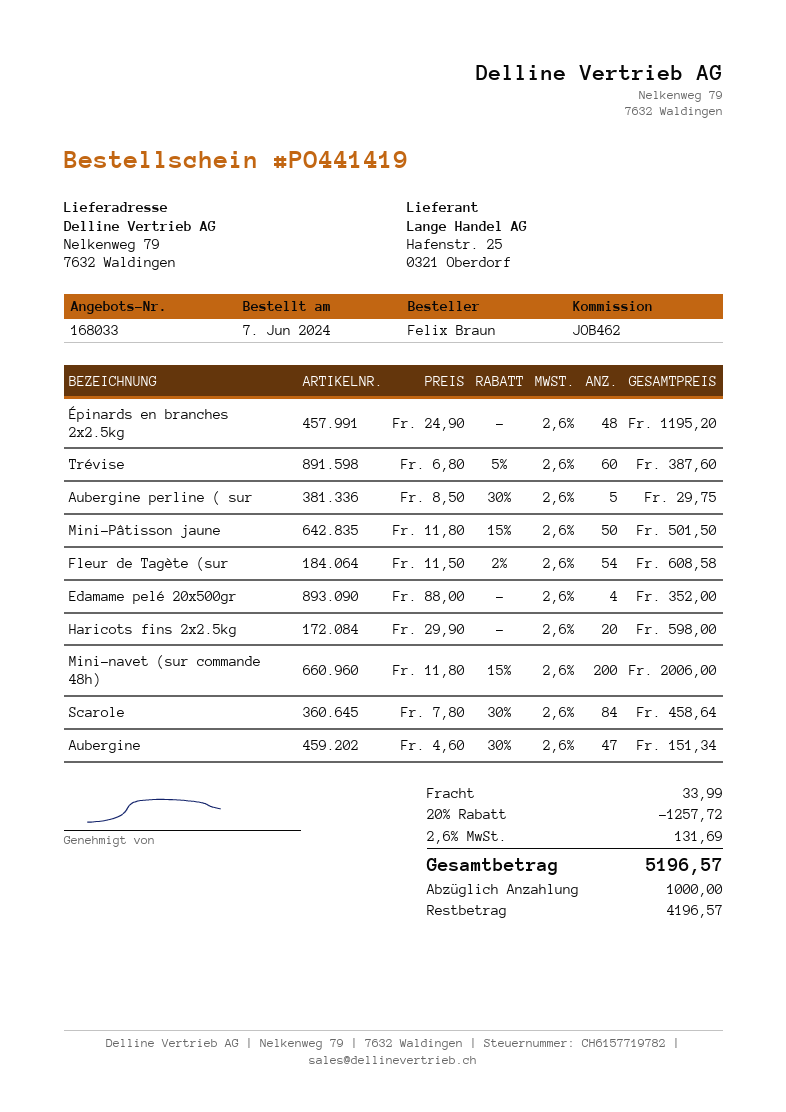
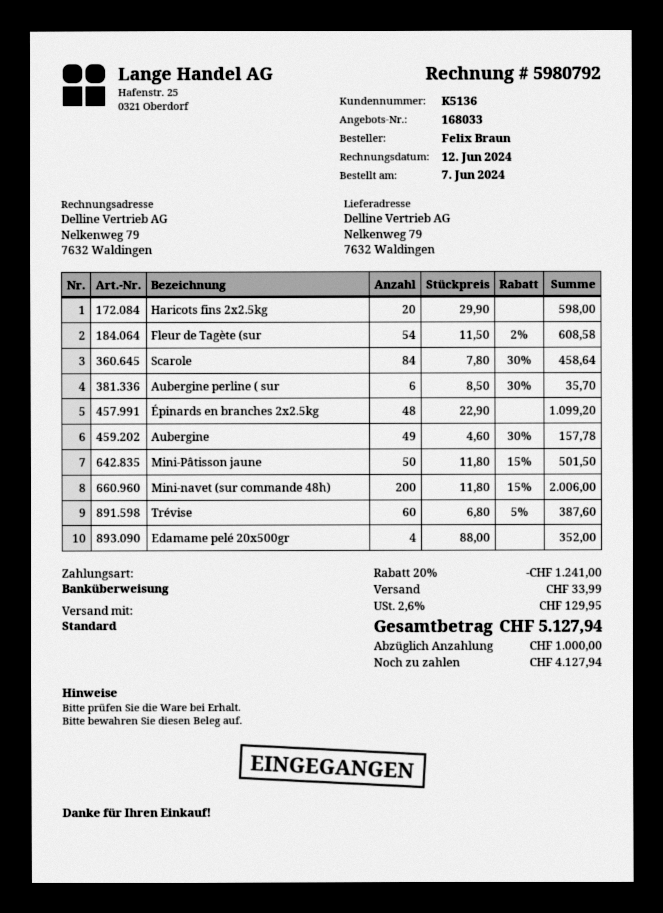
Épinards en branches 2x2.5kg: 48 x 24.90 = 1195.20 -> 48 x 22.90 = 1099.20
Aubergine perline ( sur: 5 x 8.50 - 30% = 29.75 -> 6 x 8.50 - 30% = 35.70
Aubergine: 47 x 4.60 - 30% = 151.34 -> 49 x 4.60 - 30% = 157.78
discount: 20% = 1257.72 -> 20% = 1241.00
tax: 2.6% = 131.69 -> 2.6% = 129.95
total: 5196.57 -> 5127.94
balance: 4196.57 -> 4127.94

